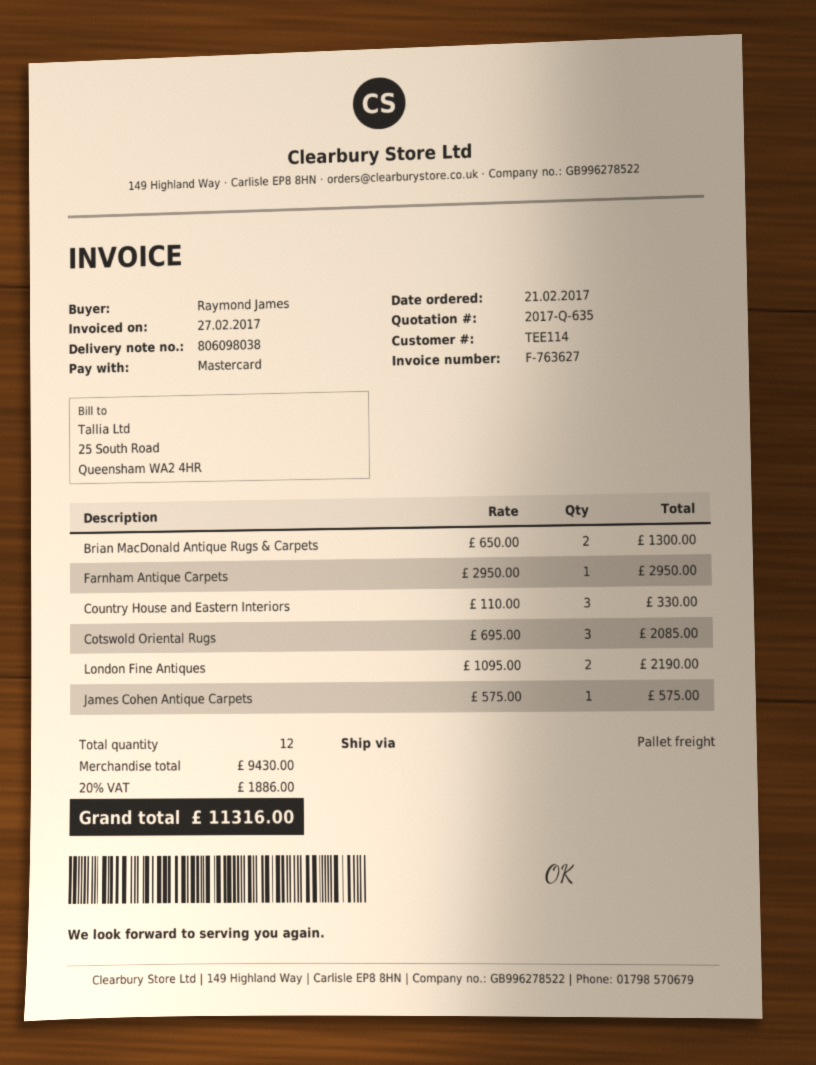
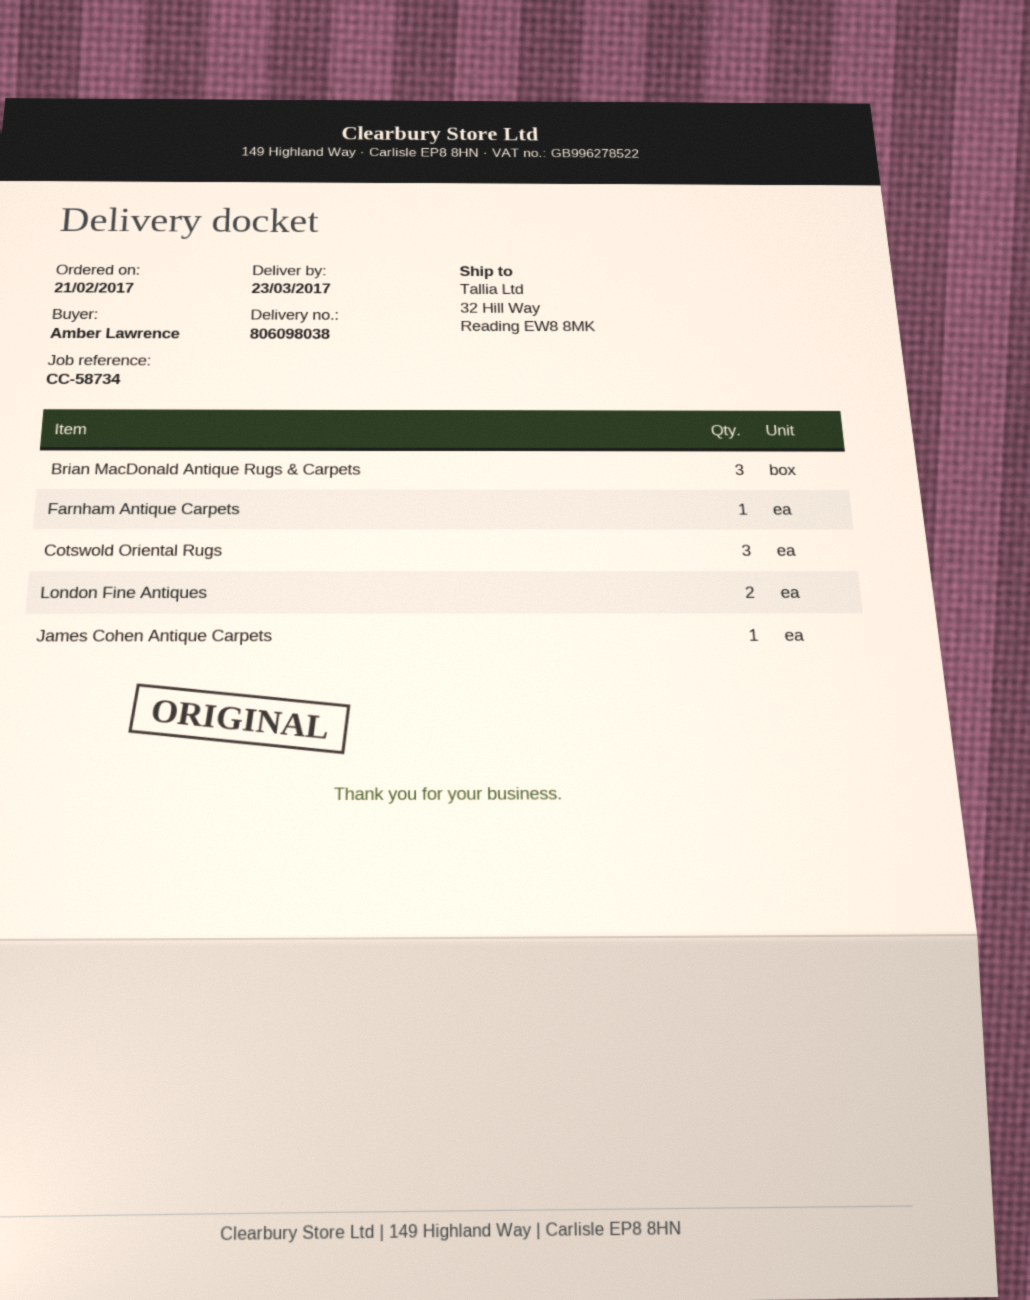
ordered by: Raymond James -> Amber Lawrence
Brian MacDonald Antique Rugs & Carpets: 2 -> 3
Country House and Eastern Interiors: 3 -> none

